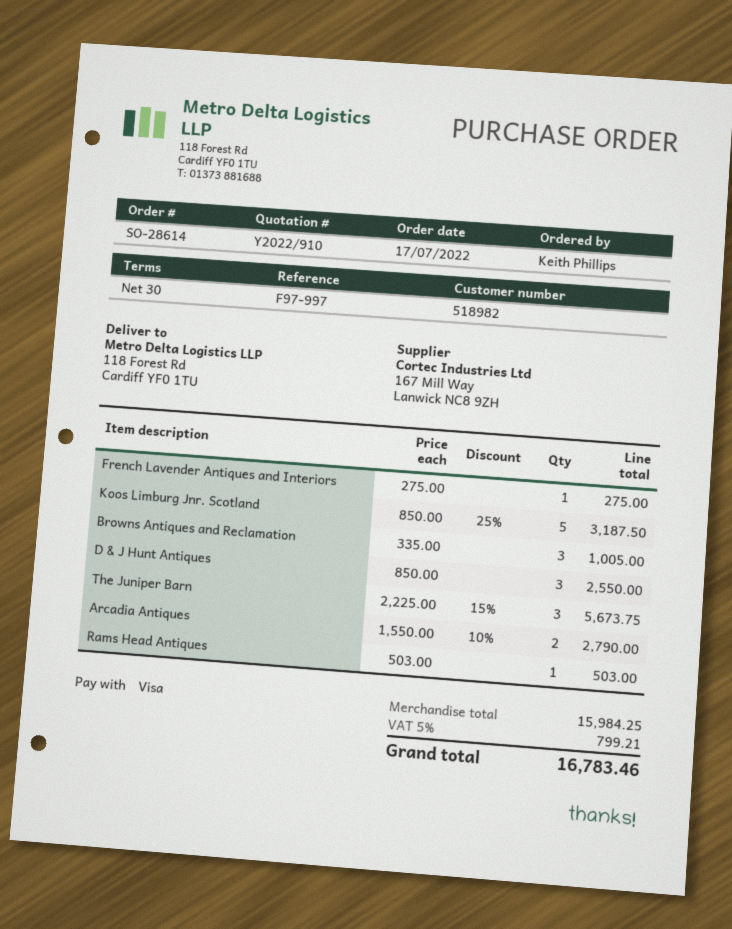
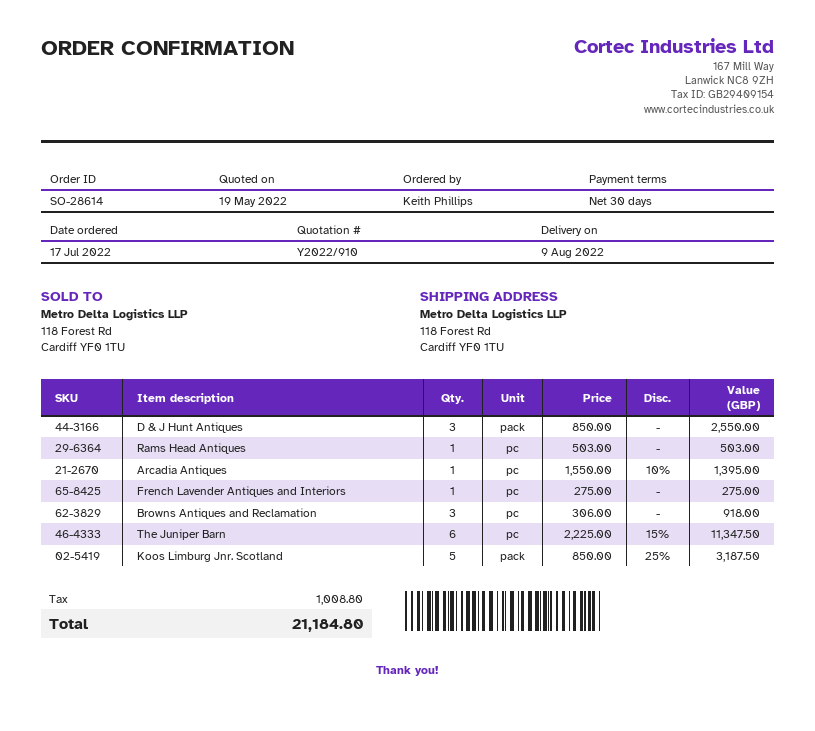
Browns Antiques and Reclamation: 3 x 335.00 = 1005.00 -> 3 x 306.00 = 918.00
The Juniper Barn: 3 x 2225.00 - 15% = 5673.75 -> 6 x 2225.00 - 15% = 11347.50
Arcadia Antiques: 2 x 1550.00 - 10% = 2790.00 -> 1 x 1550.00 - 10% = 1395.00
tax: 799.21 -> 1008.80
total: 16783.46 -> 21184.80

